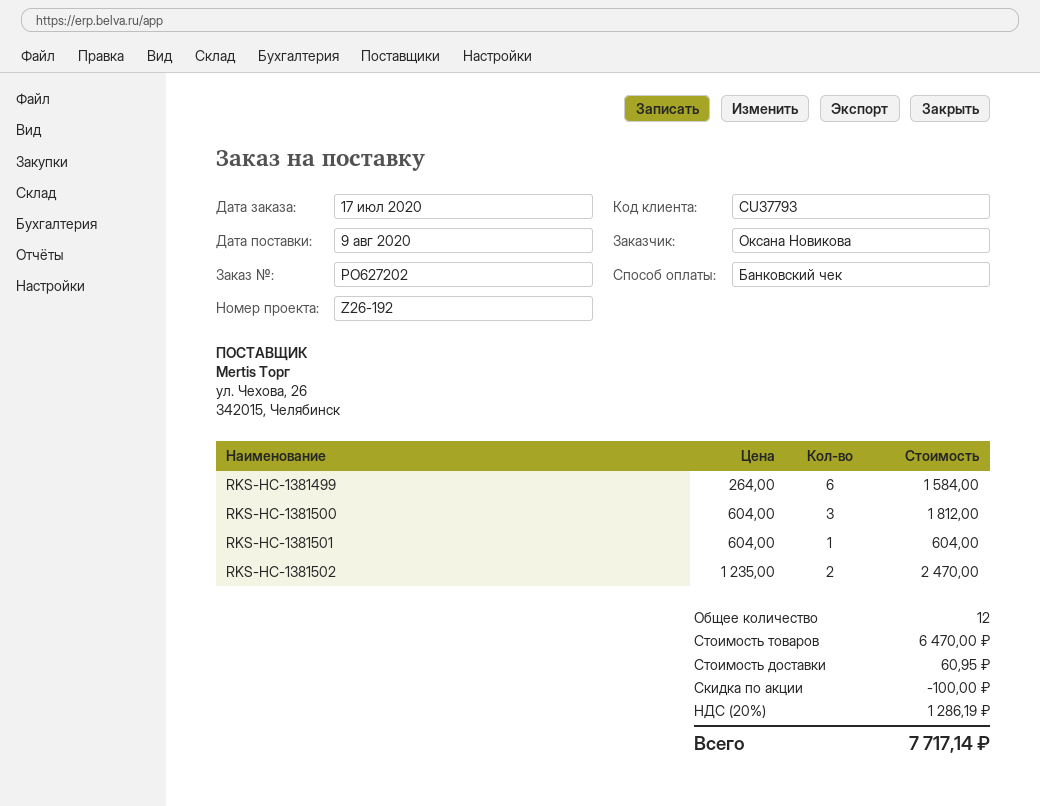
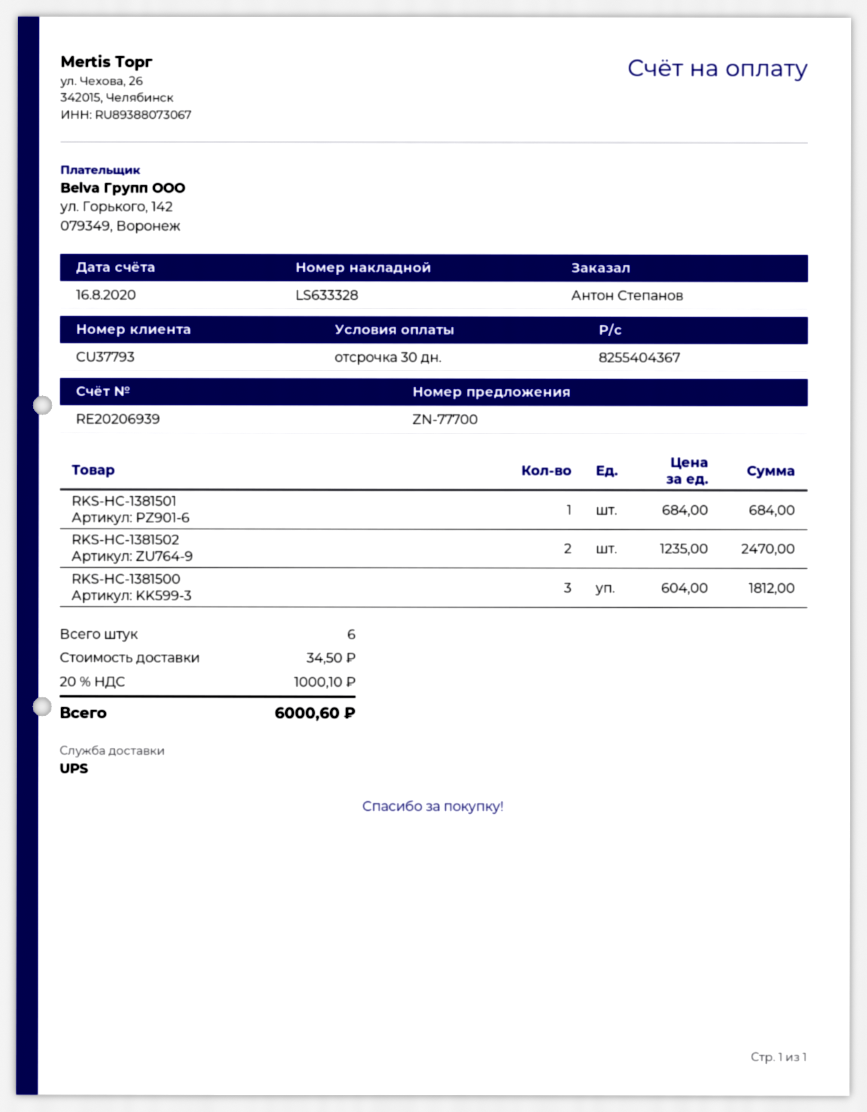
ordered by: Оксана Новикова -> Антон Степанов
RKS-НС-1381499: 6 x 264.00 = 1584.00 -> none
RKS-НС-1381501: 1 x 604.00 = 604.00 -> 1 x 684.00 = 684.00
total quantity: 12 -> 6
discount: 100.00 -> none
shipping: 60.95 -> 34.50
tax: 20% = 1286.19 -> 20% = 1000.10
total: 7717.14 -> 6000.60

